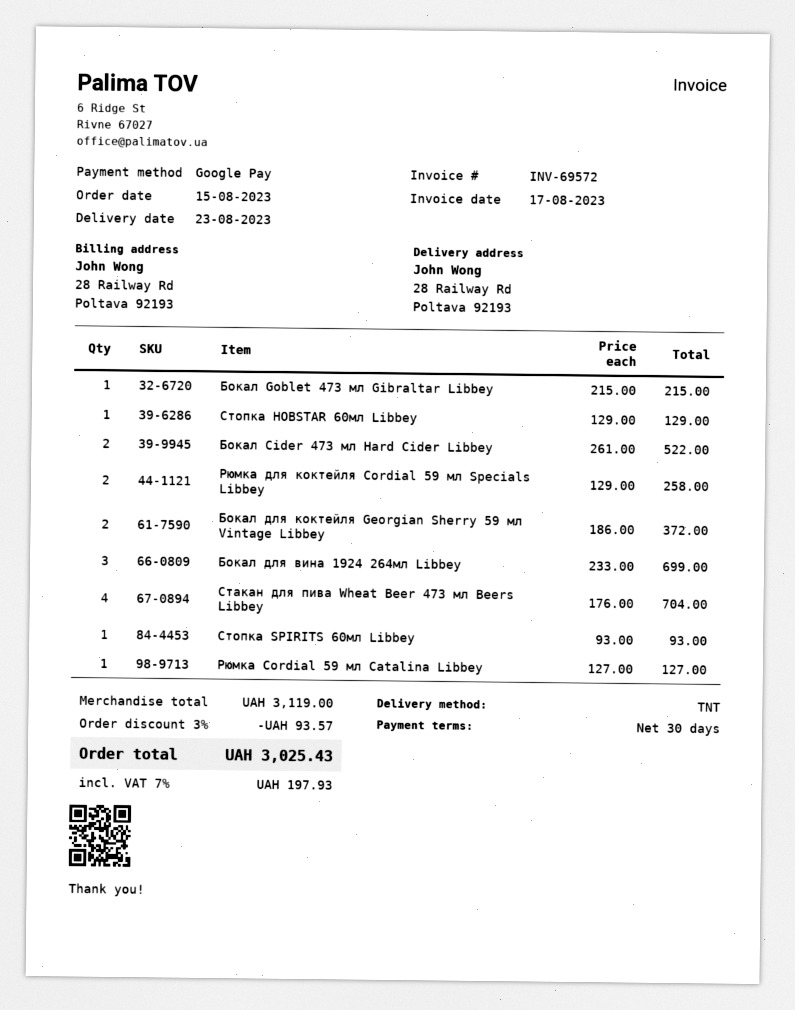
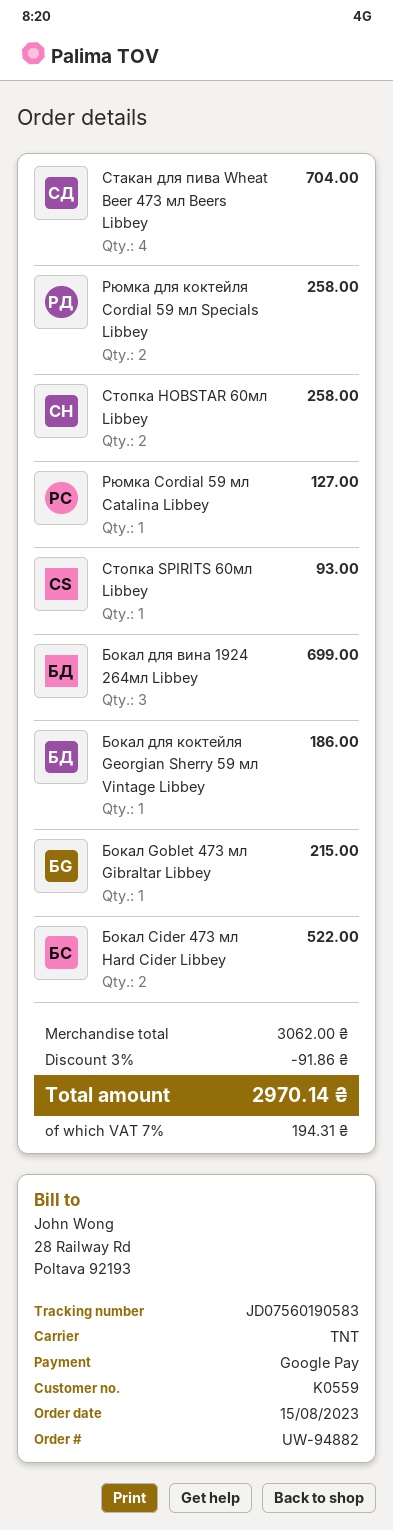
Стопка HOBSTAR 60мл Libbey: 1 for 129.00 -> 2 for 258.00
Бокал для коктейля Georgian Sherry 59 мл Vintage Libbey: 2 for 372.00 -> 1 for 186.00
subtotal: 3119.00 -> 3062.00
discount: 3% = 93.57 -> 3% = 91.86
tax: 7% = 197.93 -> 7% = 194.31
total: 3025.43 -> 2970.14

